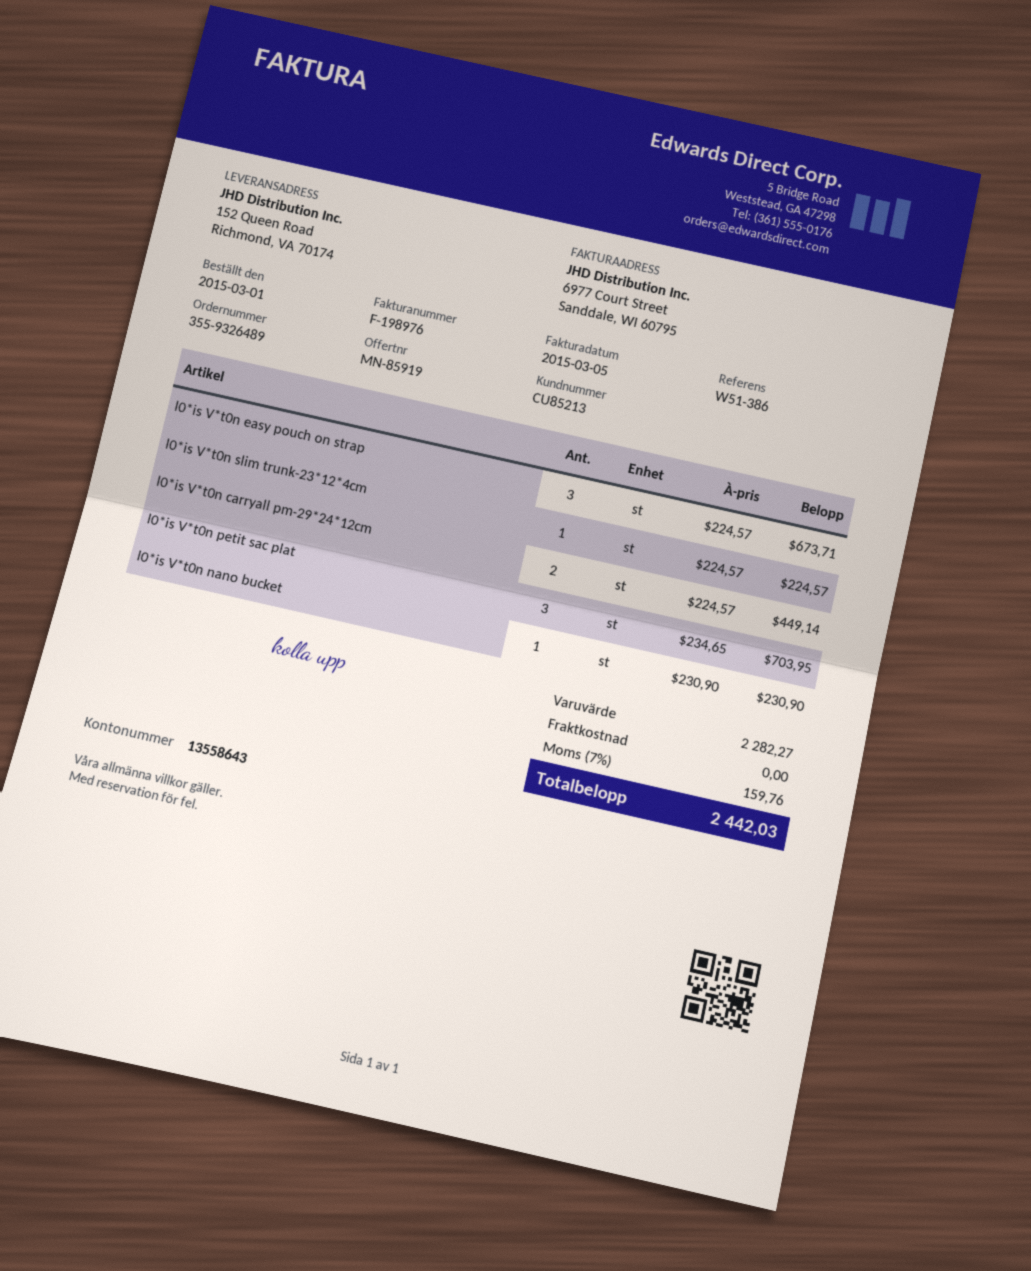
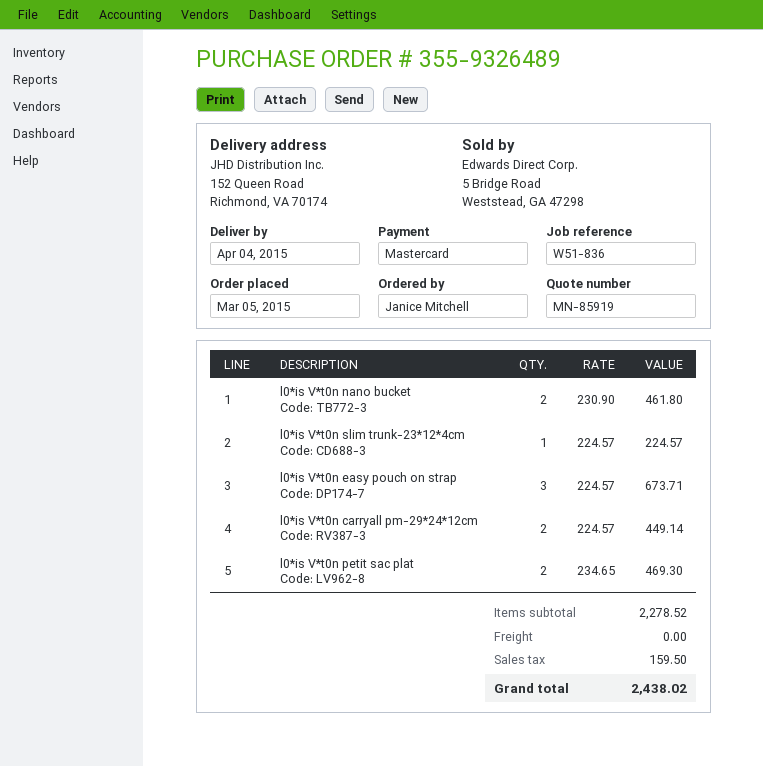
order date: 2015-03-01 -> 2015-03-05
reference: W51-386 -> W51-836
l0*is V*t0n petit sac plat: 3 x 234.65 = 703.95 -> 2 x 234.65 = 469.30
l0*is V*t0n nano bucket: 1 x 230.90 = 230.90 -> 2 x 230.90 = 461.80
subtotal: 2282.27 -> 2278.52
tax: 159.76 -> 159.50
total: 2442.03 -> 2438.02

